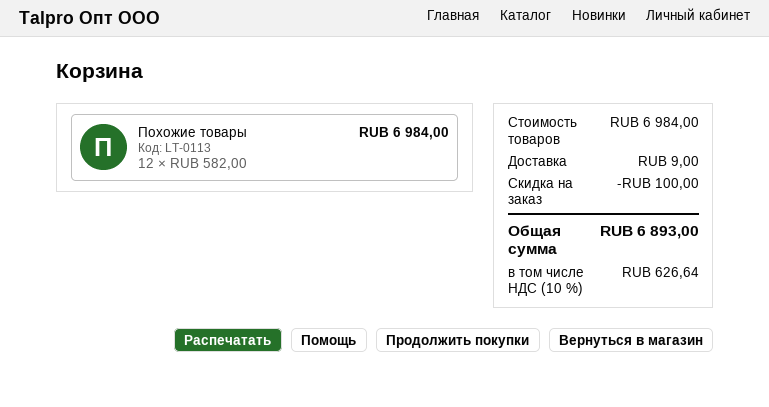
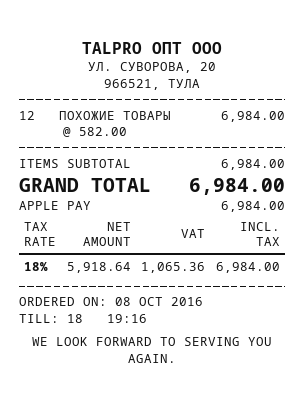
discount: 100.00 -> none
shipping: 9.00 -> none
tax: 10% = 626.64 -> 18% = 1065.36
total: 6893.00 -> 6984.00

